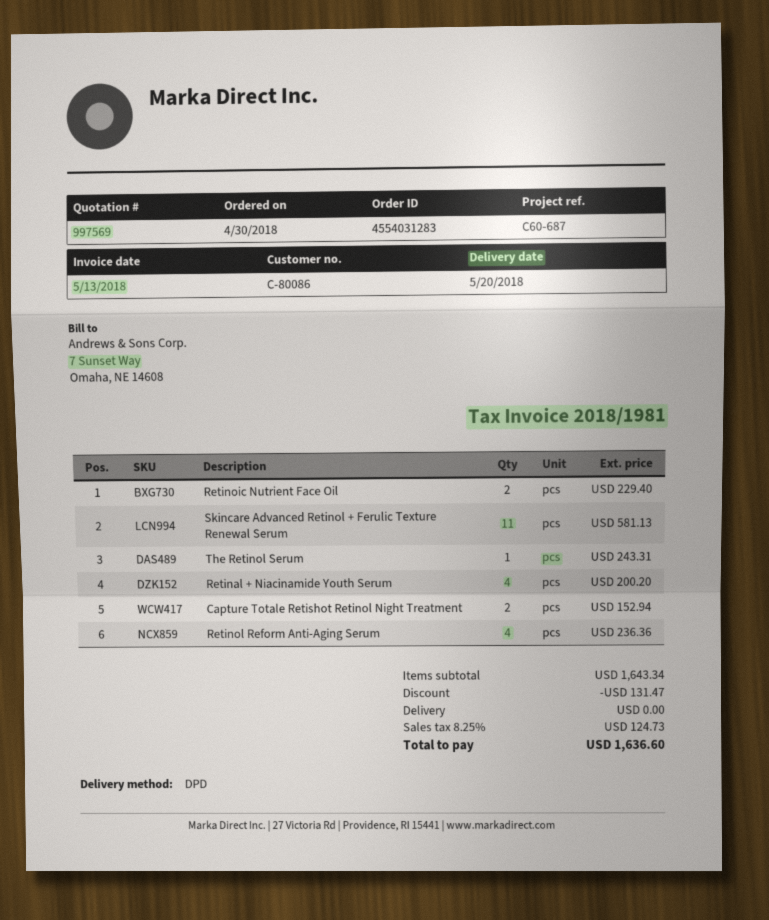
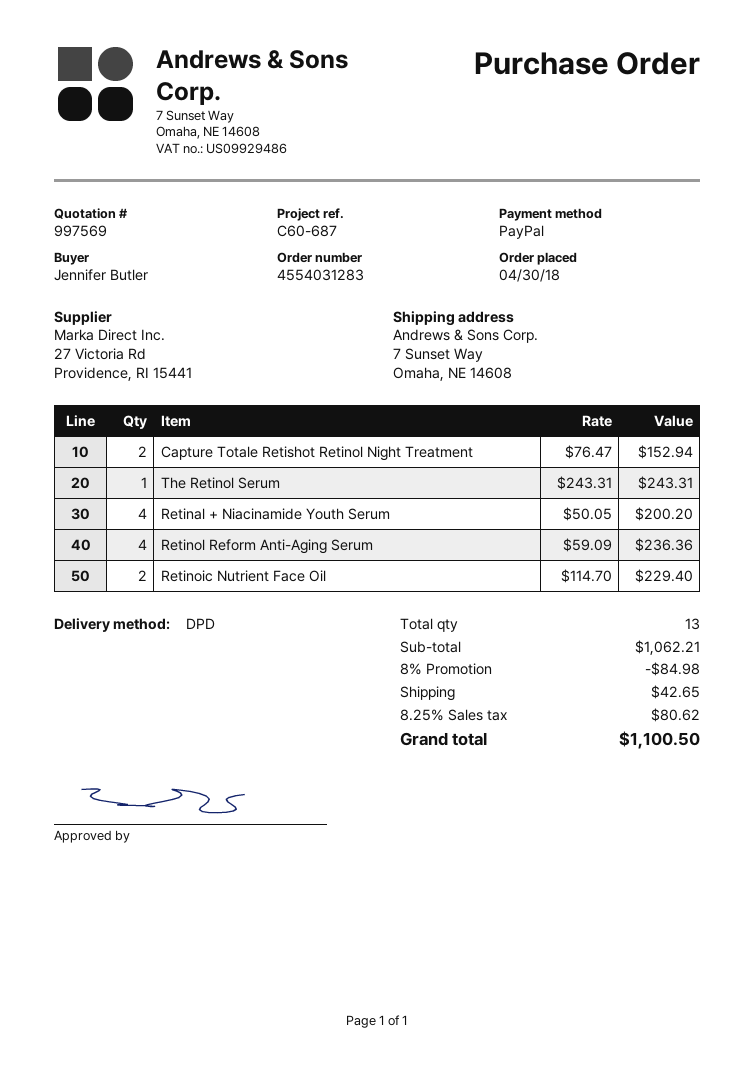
Skincare Advanced Retinol + Ferulic Texture Renewal Serum: 11 for 581.13 -> none
subtotal: 1643.34 -> 1062.21
discount: 131.47 -> 84.98
shipping: 0.00 -> 42.65
tax: 8.25% = 124.73 -> 8.25% = 80.62
total: 1636.60 -> 1100.50

